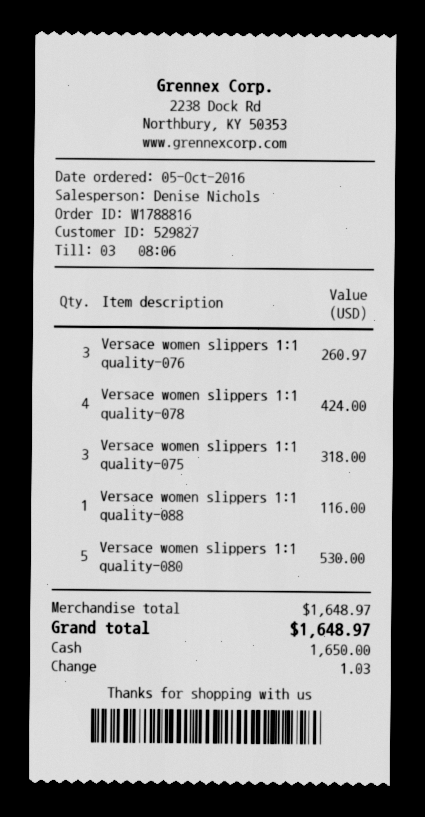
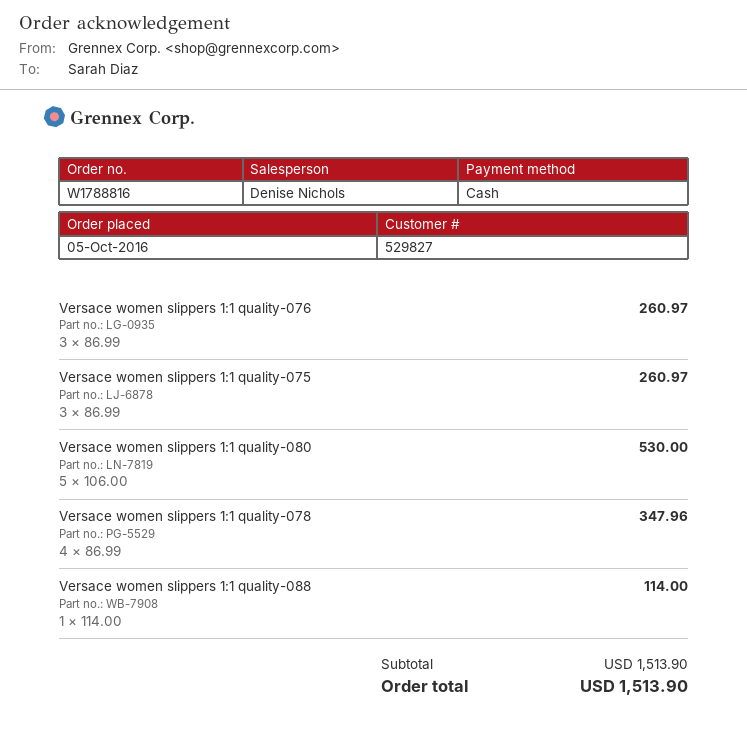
Versace women slippers 1:1 quality-078: 4 for 424.00 -> 4 for 347.96
Versace women slippers 1:1 quality-075: 3 for 318.00 -> 3 for 260.97
Versace women slippers 1:1 quality-088: 1 for 116.00 -> 1 for 114.00
subtotal: 1648.97 -> 1513.90
total: 1648.97 -> 1513.90

